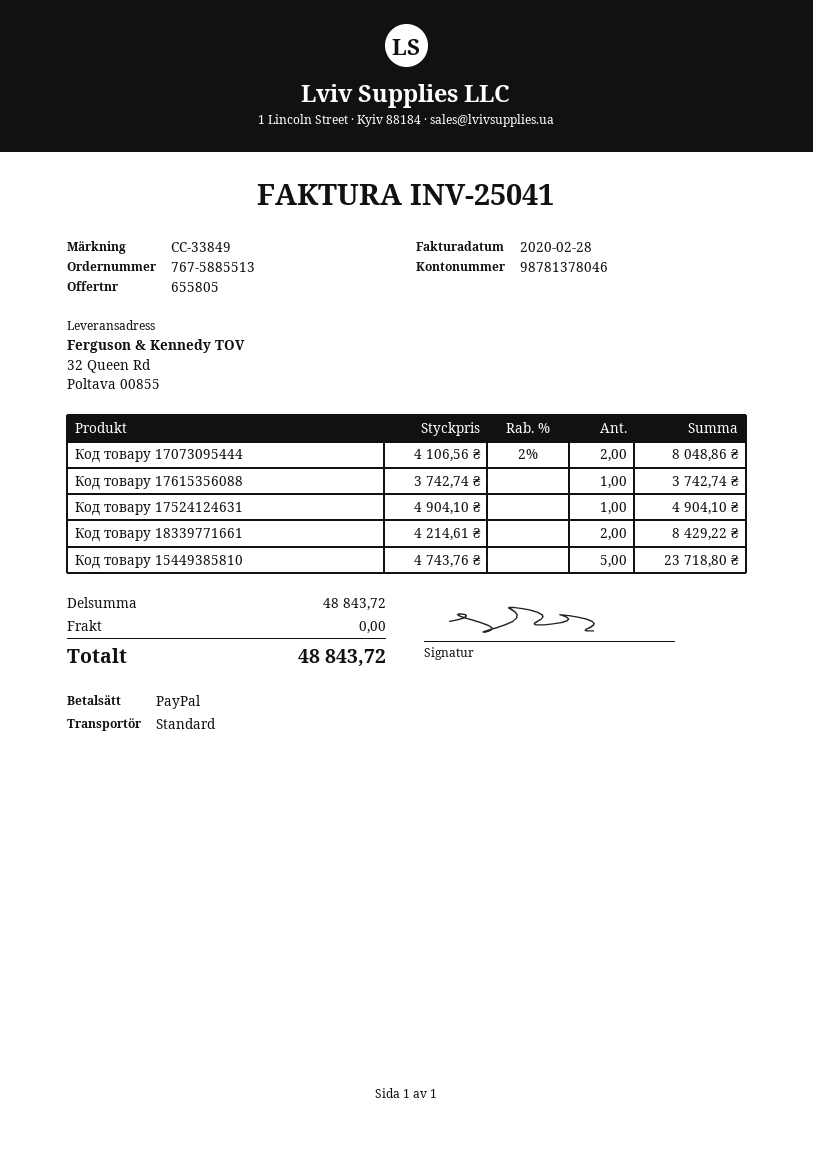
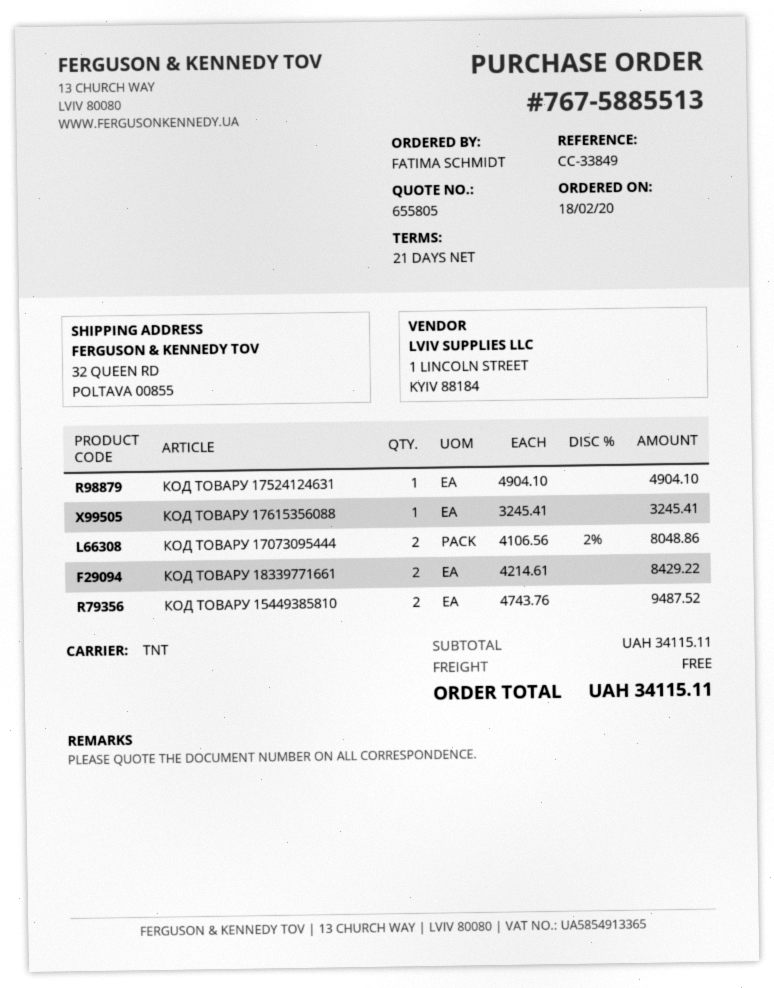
shipping method: standard -> TNT
Код товару 17615356088: 1 x 3742.74 = 3742.74 -> 1 x 3245.41 = 3245.41
Код товару 15449385810: 5 x 4743.76 = 23718.80 -> 2 x 4743.76 = 9487.52
subtotal: 48843.72 -> 34115.11
total: 48843.72 -> 34115.11

